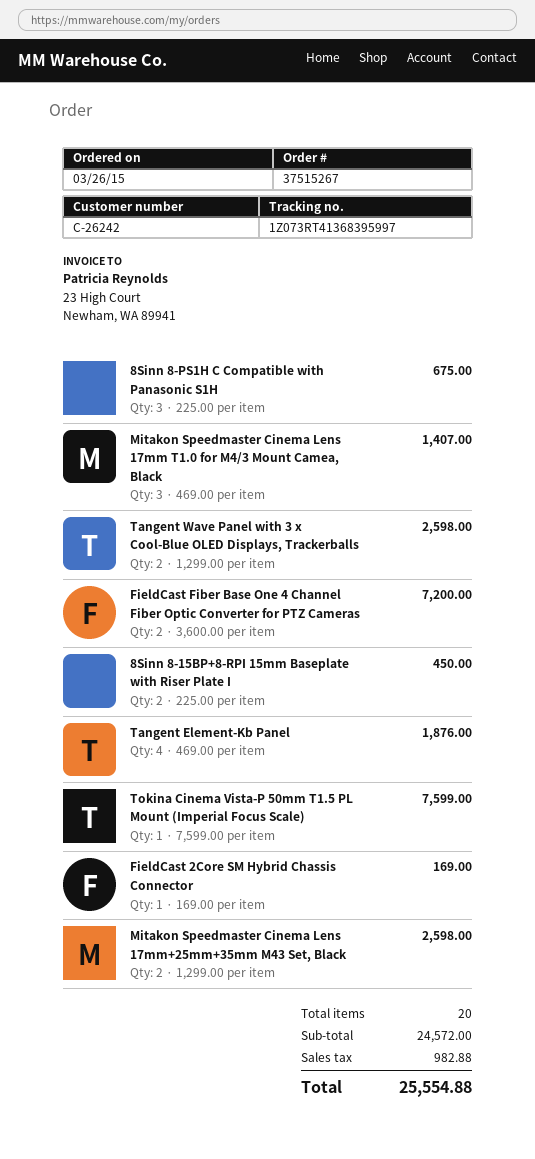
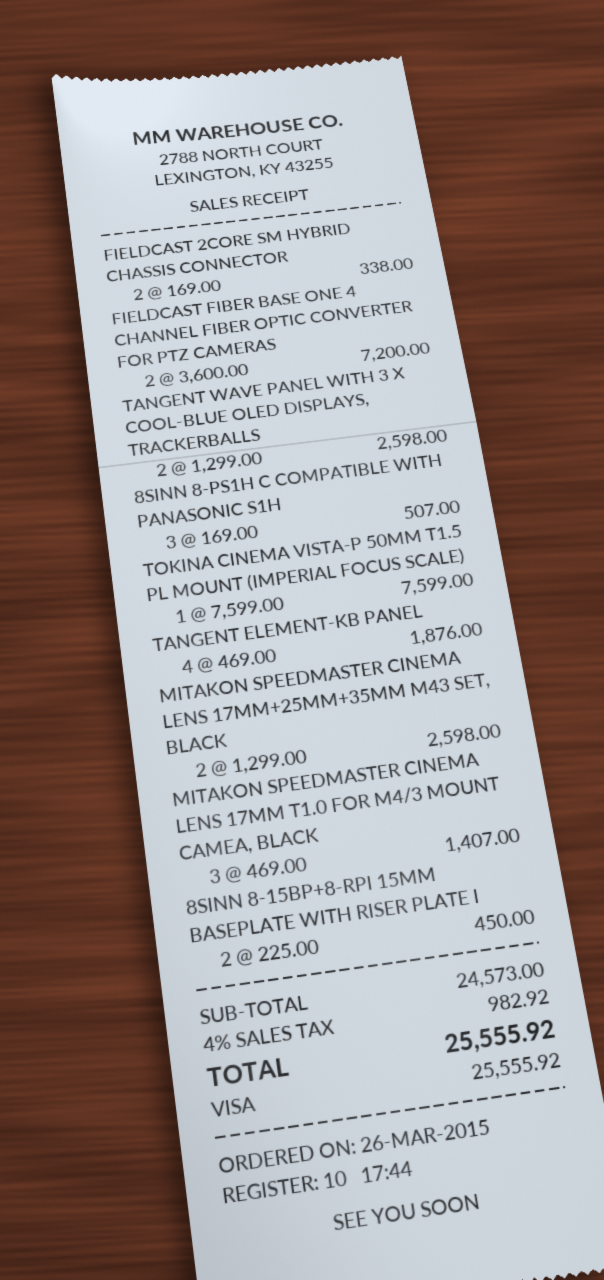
8Sinn 8-PS1H C Compatible with Panasonic S1H: 3 x 225.00 = 675.00 -> 3 x 169.00 = 507.00
FieldCast 2Core SM Hybrid Chassis Connector: 1 x 169.00 = 169.00 -> 2 x 169.00 = 338.00
subtotal: 24572.00 -> 24573.00
tax: 982.88 -> 982.92
total: 25554.88 -> 25555.92

